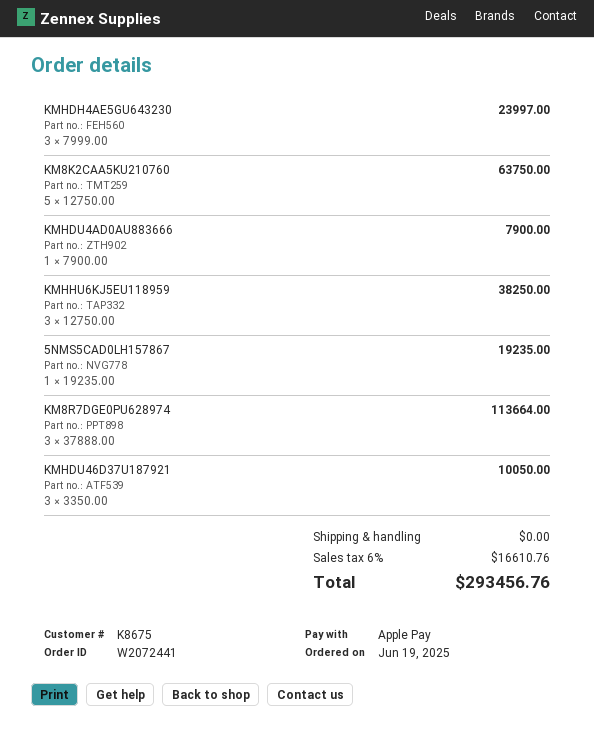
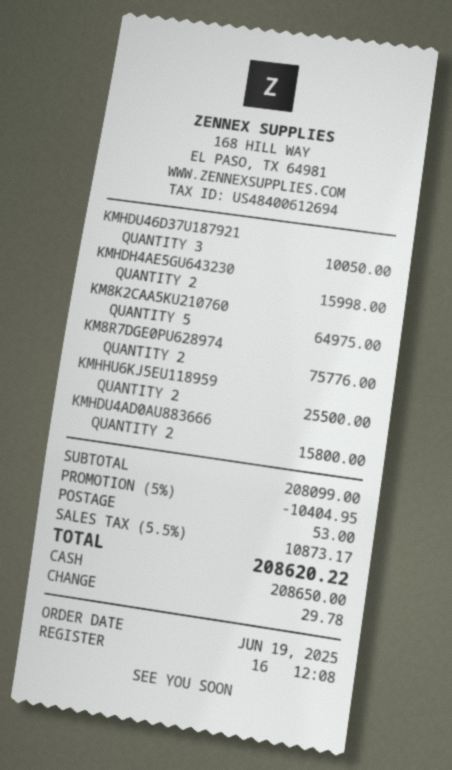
payment method: Apple Pay -> cash
KMHDH4AE5GU643230: 3 for 23997.00 -> 2 for 15998.00
KM8K2CAA5KU210760: 5 for 63750.00 -> 5 for 64975.00
KMHDU4AD0AU883666: 1 for 7900.00 -> 2 for 15800.00
KMHHU6KJ5EU118959: 3 for 38250.00 -> 2 for 25500.00
5NMS5CAD0LH157867: 1 for 19235.00 -> none
KM8R7DGE0PU628974: 3 for 113664.00 -> 2 for 75776.00
discount: none -> 5% = 10404.95
shipping: 0.00 -> 53.00
tax: 6% = 16610.76 -> 5.5% = 10873.17
total: 293456.76 -> 208620.22

